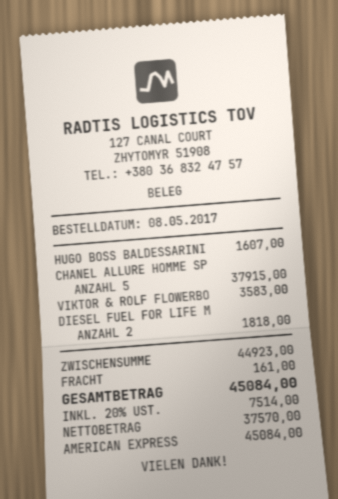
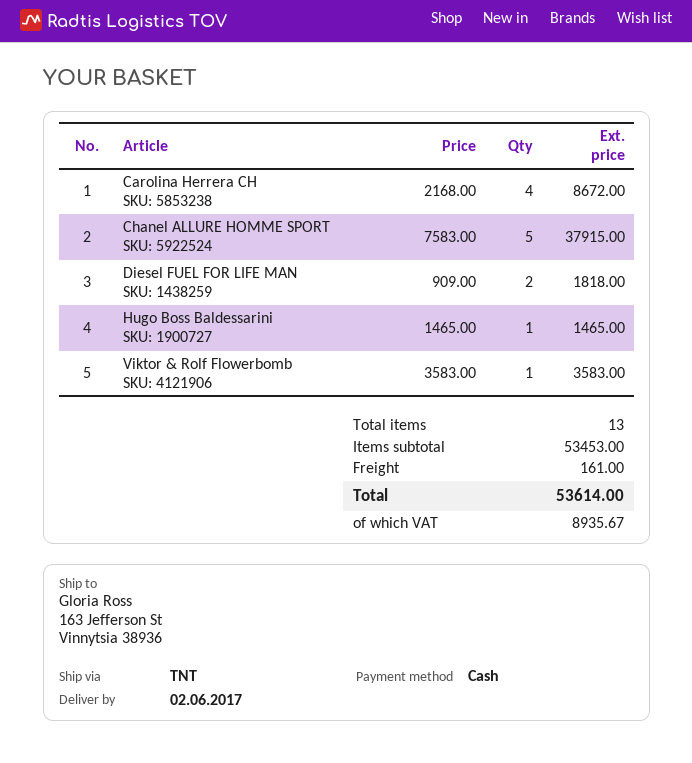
payment method: American Express -> cash
HUGO BOSS BALDESSARINI: 1 for 1607.00 -> 1 for 1465.00
Carolina Herrera CH: none -> 4 for 8672.00
subtotal: 44923.00 -> 53453.00
tax: 7514.00 -> 8935.67
total: 45084.00 -> 53614.00

